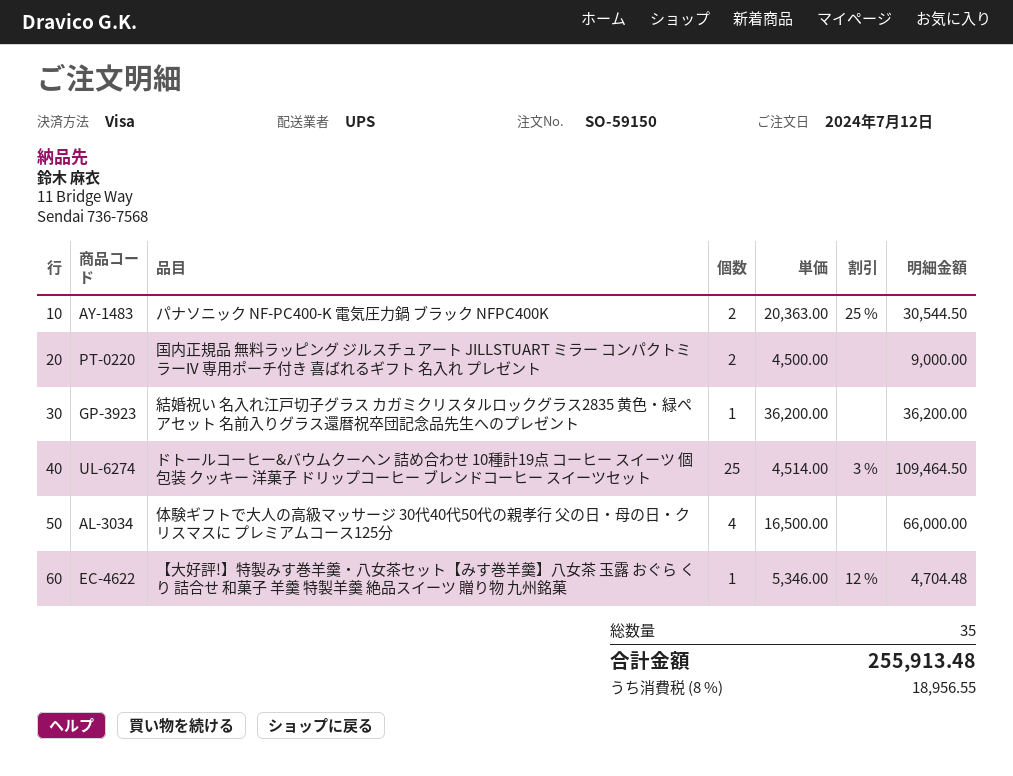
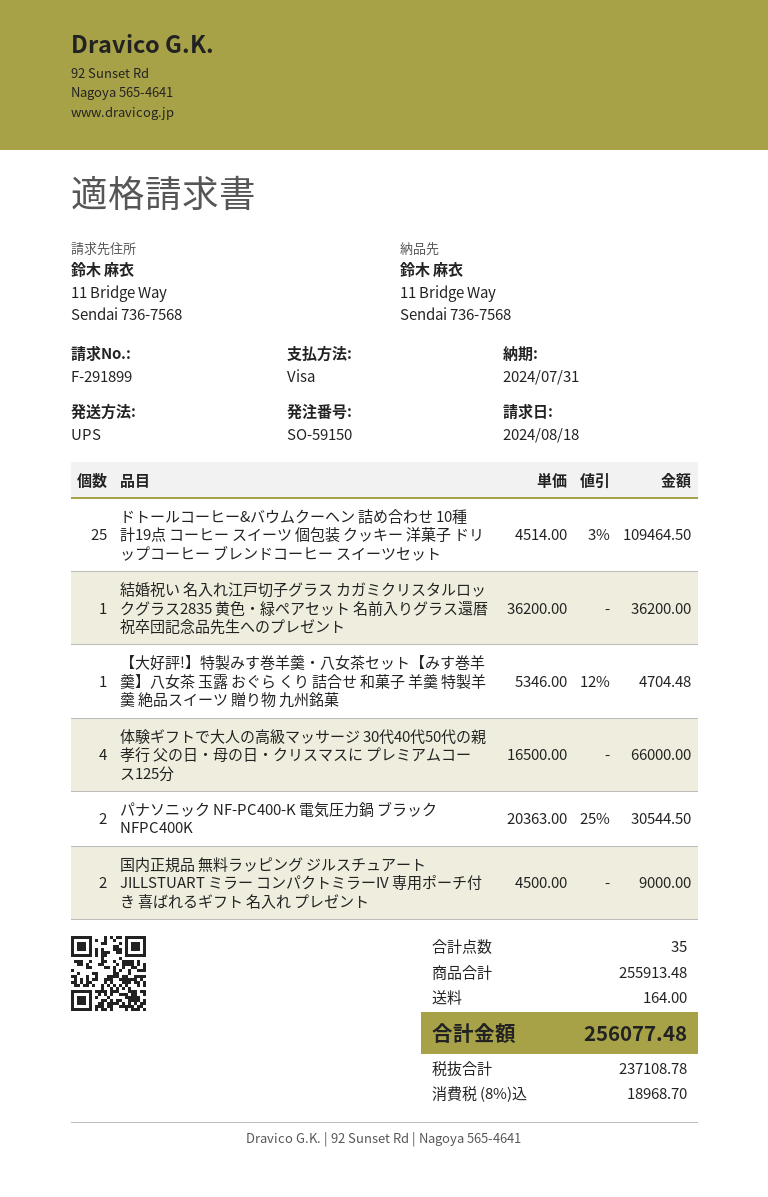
shipping: none -> 164.00
tax: 8% = 18956.55 -> 8% = 18968.70
total: 255913.48 -> 256077.48

